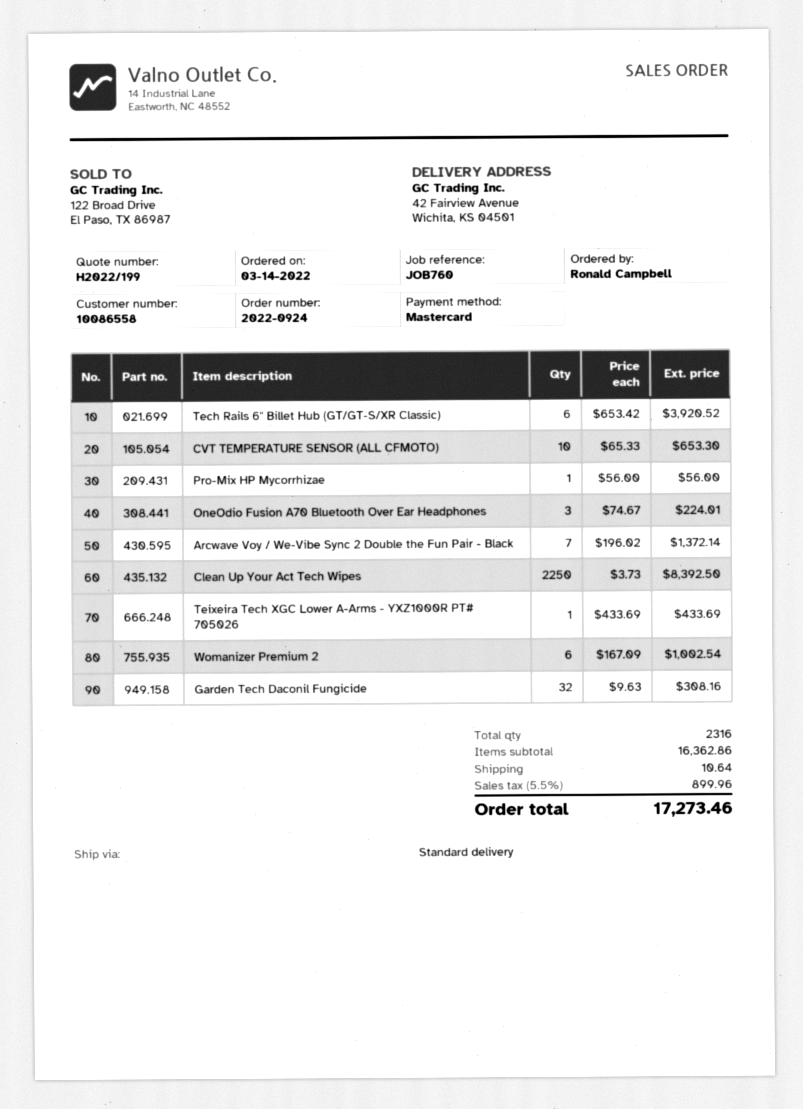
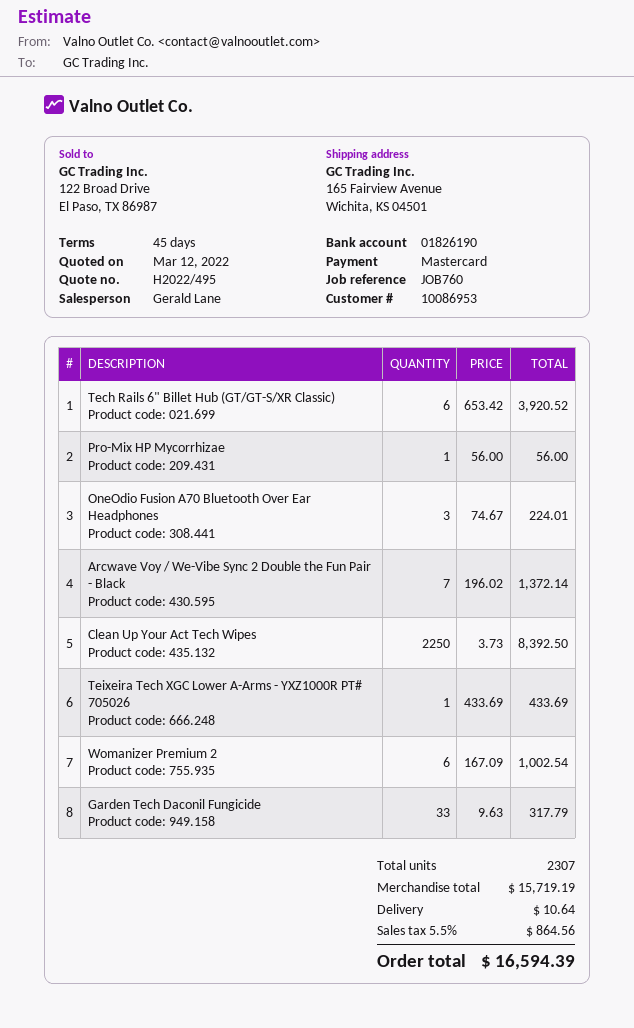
quote number: H2022/199 -> H2022/495
customer number: 10086558 -> 10086953
ship to: 42 Fairview Avenue, Wichita, KS 04501 -> 165 Fairview Avenue, Wichita, KS 04501
CVT TEMPERATURE SENSOR (ALL CFMOTO): 10 x 65.33 = 653.30 -> none
Garden Tech Daconil Fungicide: 32 x 9.63 = 308.16 -> 33 x 9.63 = 317.79
total quantity: 2316 -> 2307
subtotal: 16362.86 -> 15719.19
tax: 5.5% = 899.96 -> 5.5% = 864.56
total: 17273.46 -> 16594.39

